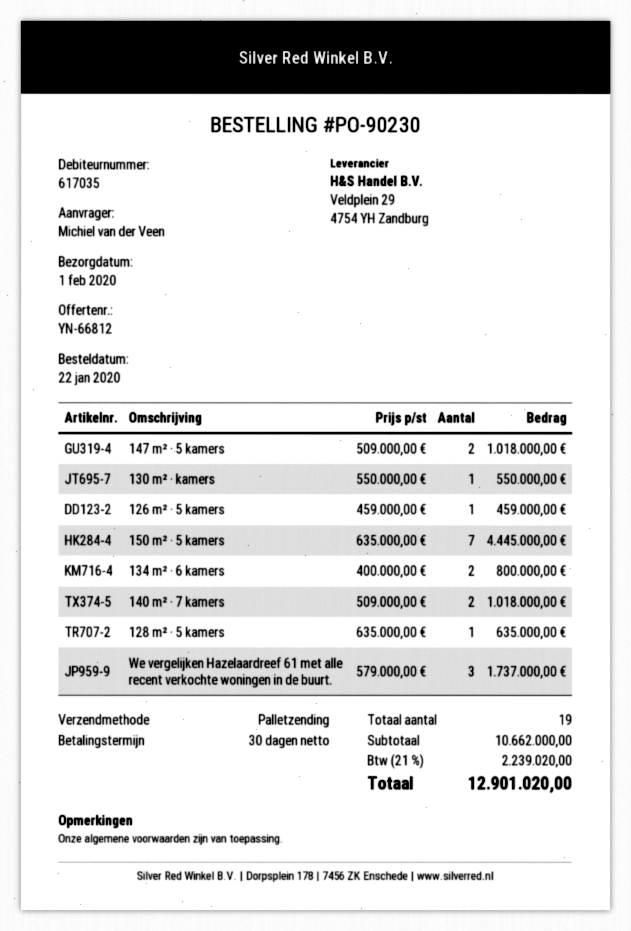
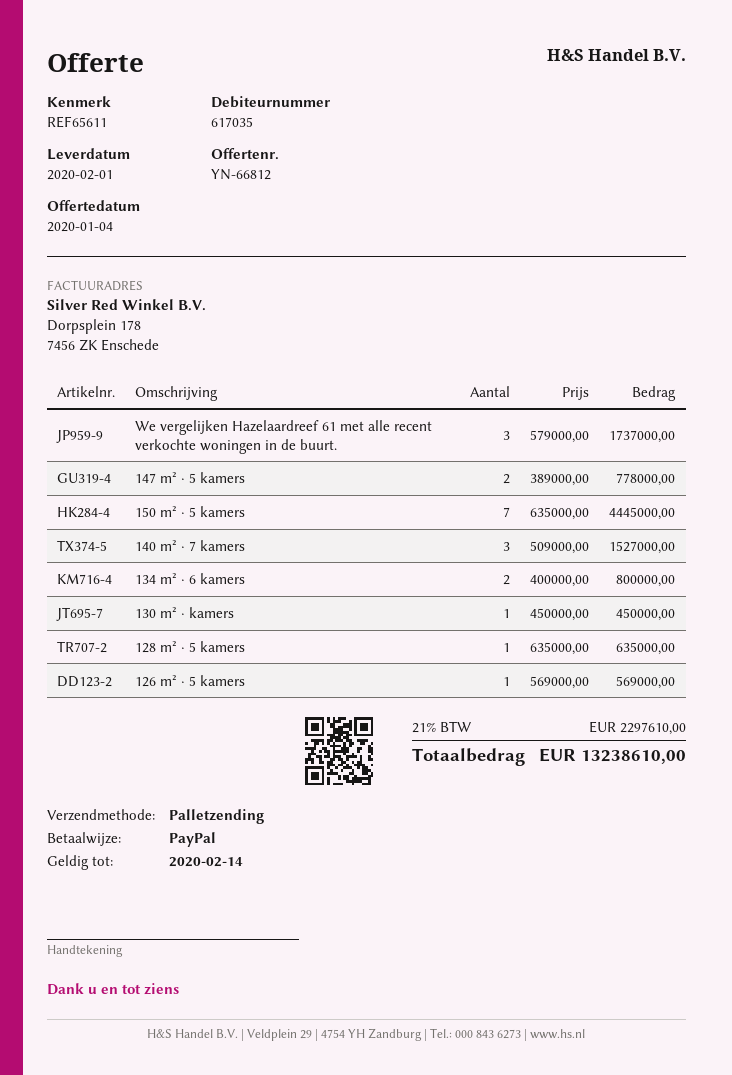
147 m² · 5 kamers: 2 x 509000.00 = 1018000.00 -> 2 x 389000.00 = 778000.00
130 m² · kamers: 1 x 550000.00 = 550000.00 -> 1 x 450000.00 = 450000.00
126 m² · 5 kamers: 1 x 459000.00 = 459000.00 -> 1 x 569000.00 = 569000.00
140 m² · 7 kamers: 2 x 509000.00 = 1018000.00 -> 3 x 509000.00 = 1527000.00
tax: 21% = 2239020.00 -> 21% = 2297610.00
total: 12901020.00 -> 13238610.00

